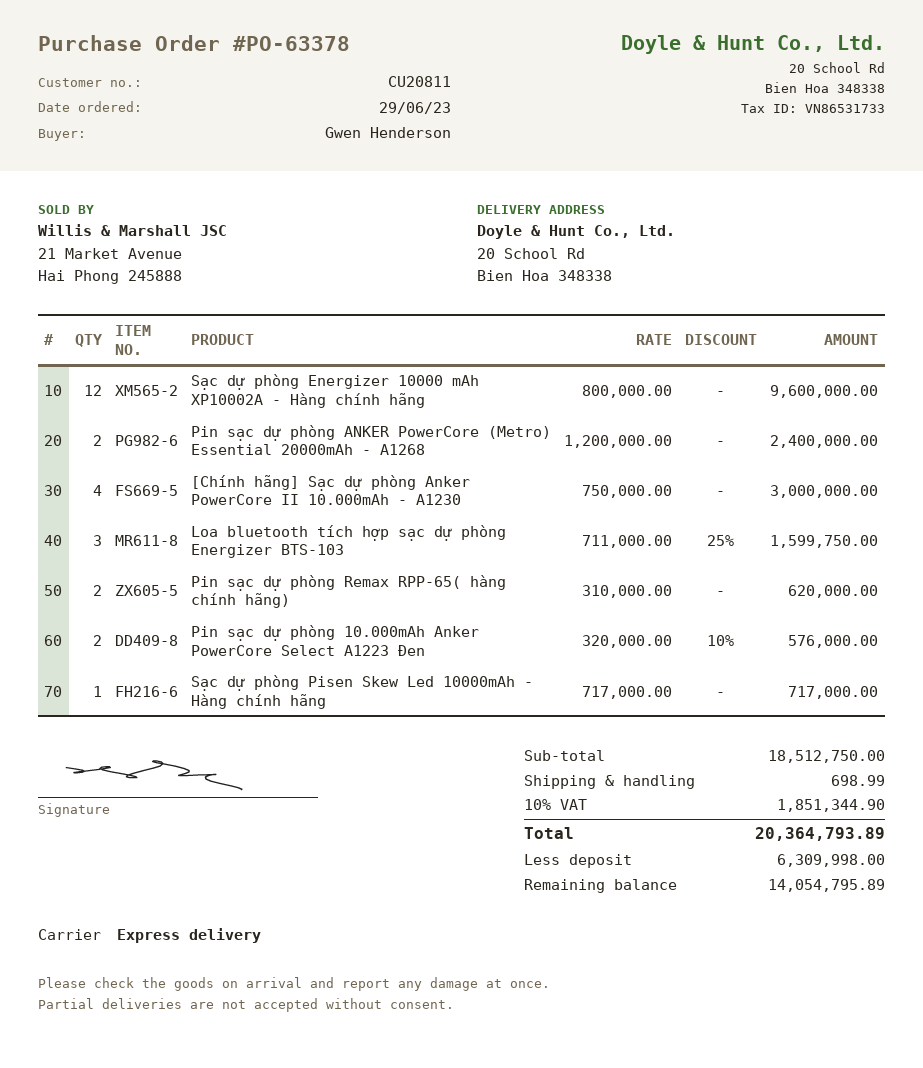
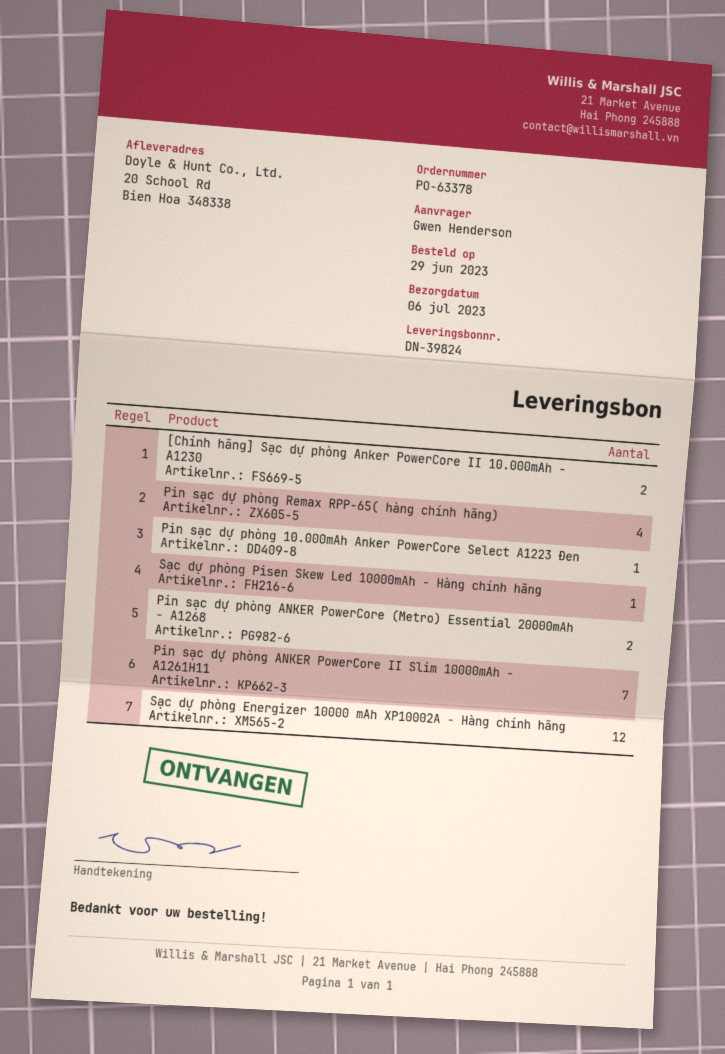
[Chính hãng] Sạc dự phòng Anker PowerCore II 10.000mAh - A1230: 4 -> 2
Loa bluetooth tích hợp sạc dự phòng Energizer BTS-103: 3 -> none
Pin sạc dự phòng Remax RPP-65( hàng chính hãng): 2 -> 4
Pin sạc dự phòng 10.000mAh Anker PowerCore Select A1223 Đen: 2 -> 1
Pin sạc dự phòng ANKER PowerCore II Slim 10000mAh - A1261H11: none -> 7

